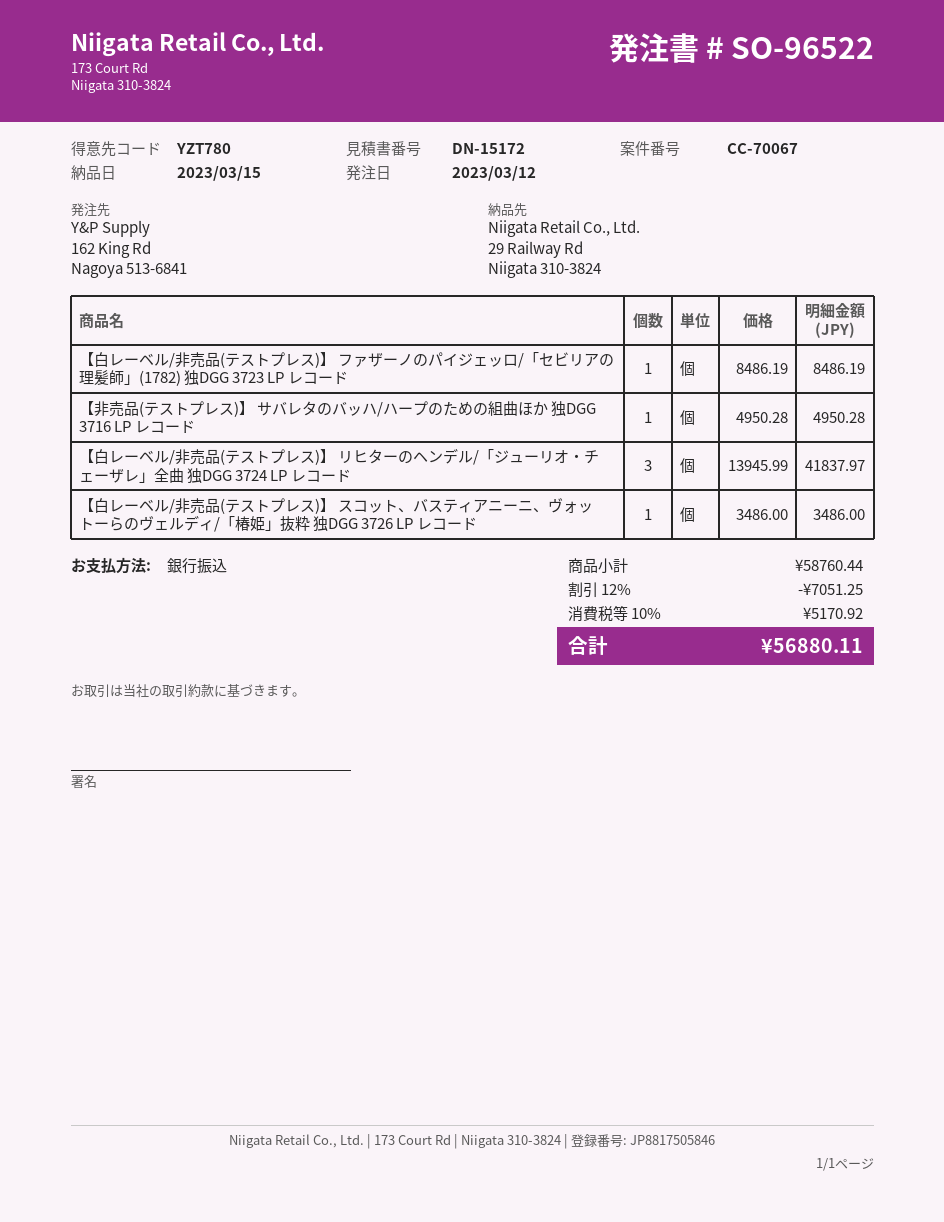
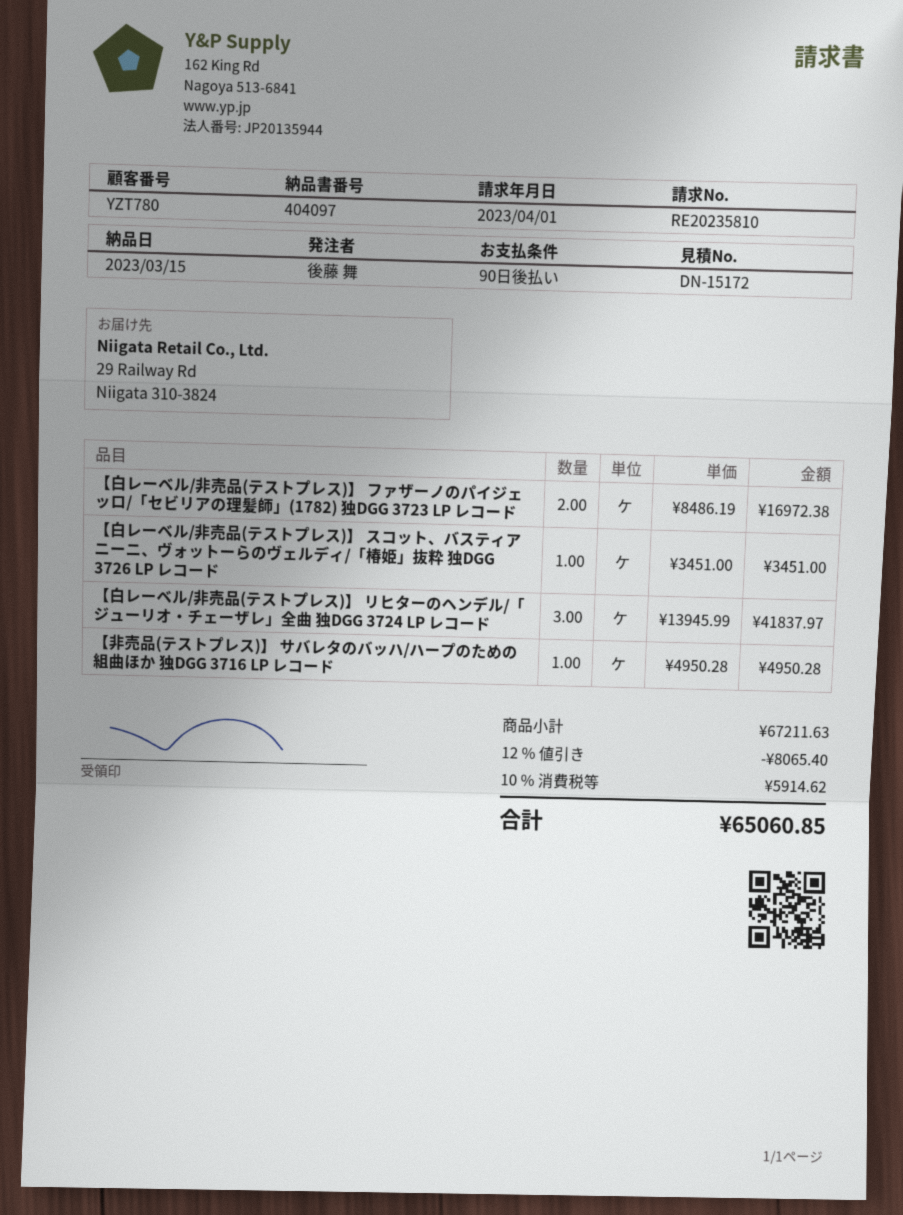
【白レーベル/非売品(テストプレス)】 ファザーノのパイジェッロ/「セビリアの理髪師」(1782) 独DGG 3723 LP レコード: 1 x 8486.19 = 8486.19 -> 2 x 8486.19 = 16972.38
【白レーベル/非売品(テストプレス)】 スコット、バスティアニーニ、ヴォットーらのヴェルディ/「椿姫」抜粋 独DGG 3726 LP レコード: 1 x 3486.00 = 3486.00 -> 1 x 3451.00 = 3451.00
subtotal: 58760.44 -> 67211.63
discount: 12% = 7051.25 -> 12% = 8065.40
tax: 10% = 5170.92 -> 10% = 5914.62
total: 56880.11 -> 65060.85

